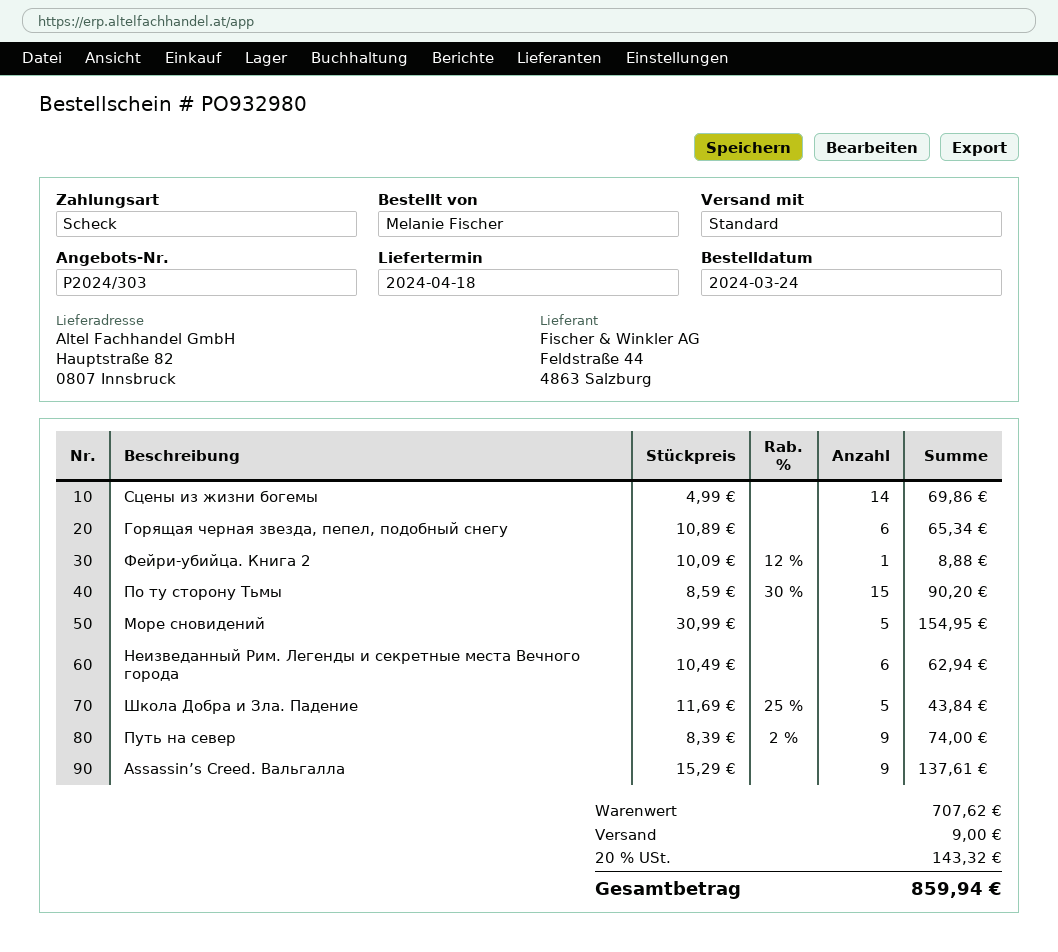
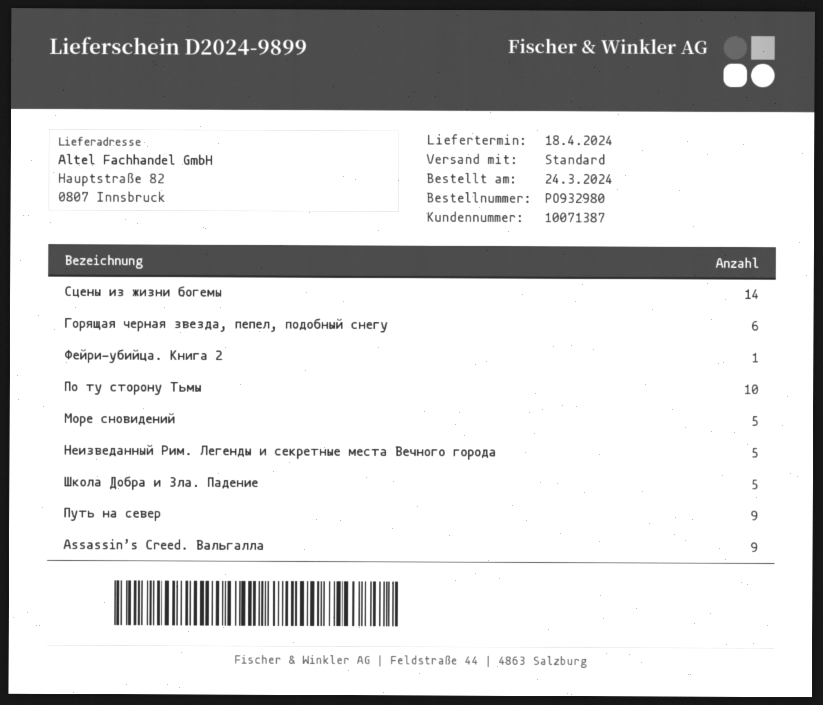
По ту сторону Тьмы: 15 -> 10
Неизведанный Рим. Легенды и секретные места Вечного города: 6 -> 5

